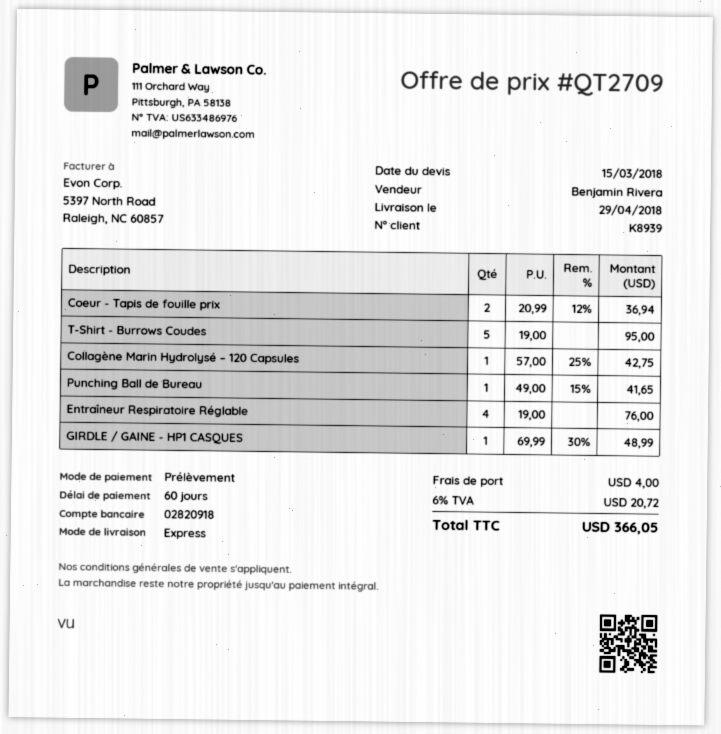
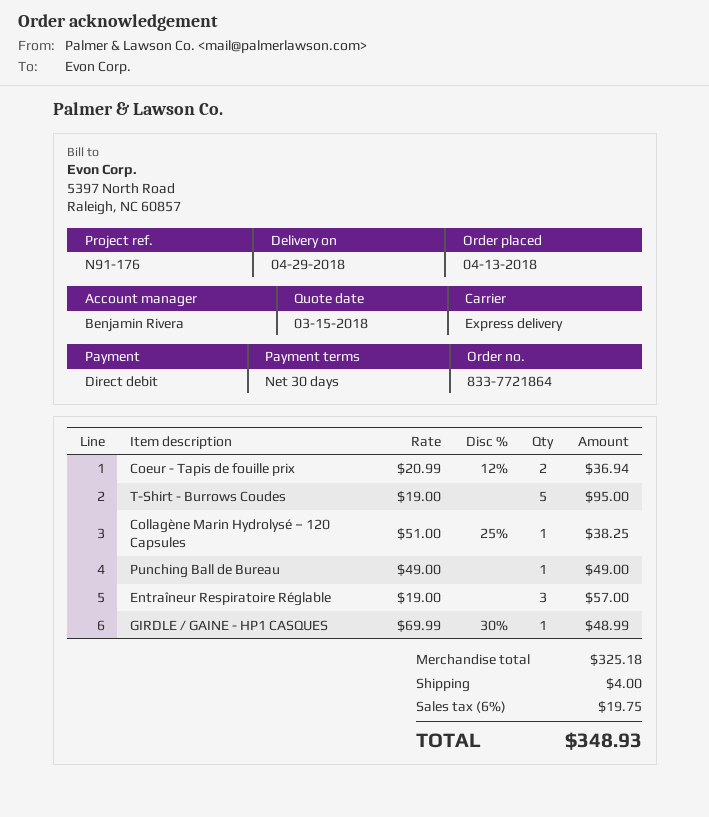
payment terms: 60 days -> 30 days
Collagène Marin Hydrolysé – 120 Capsules: 1 x 57.00 - 25% = 42.75 -> 1 x 51.00 - 25% = 38.25
Punching Ball de Bureau: 1 x 49.00 - 15% = 41.65 -> 1 x 49.00 = 49.00
Entraîneur Respiratoire Réglable: 4 x 19.00 = 76.00 -> 3 x 19.00 = 57.00
tax: 6% = 20.72 -> 6% = 19.75
total: 366.05 -> 348.93

